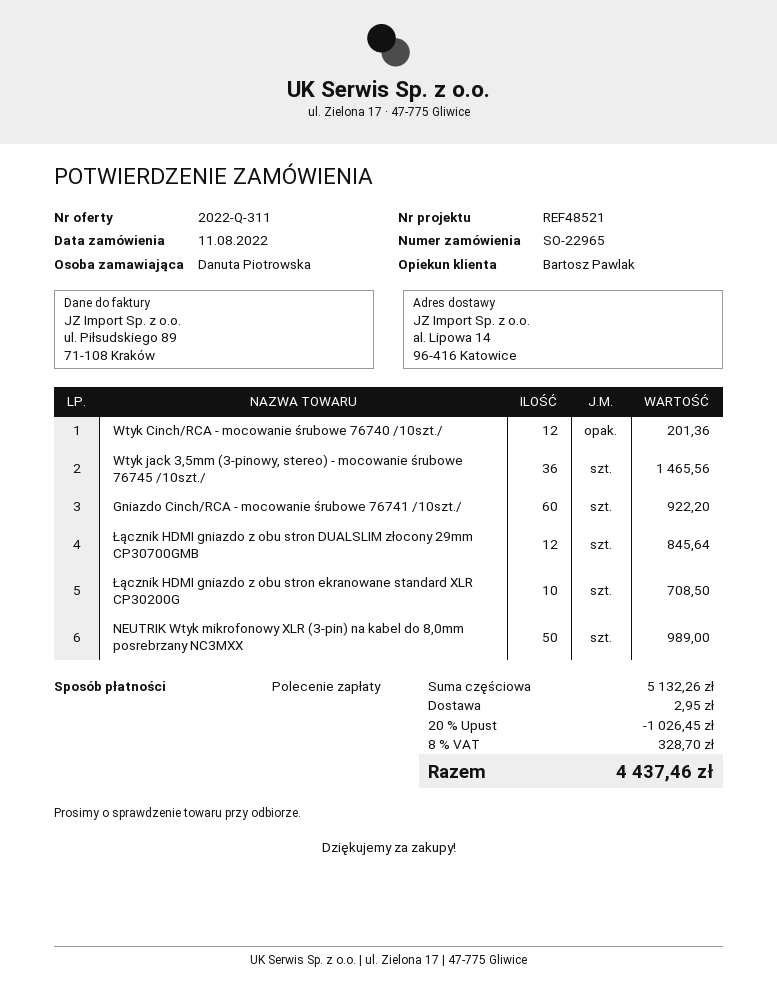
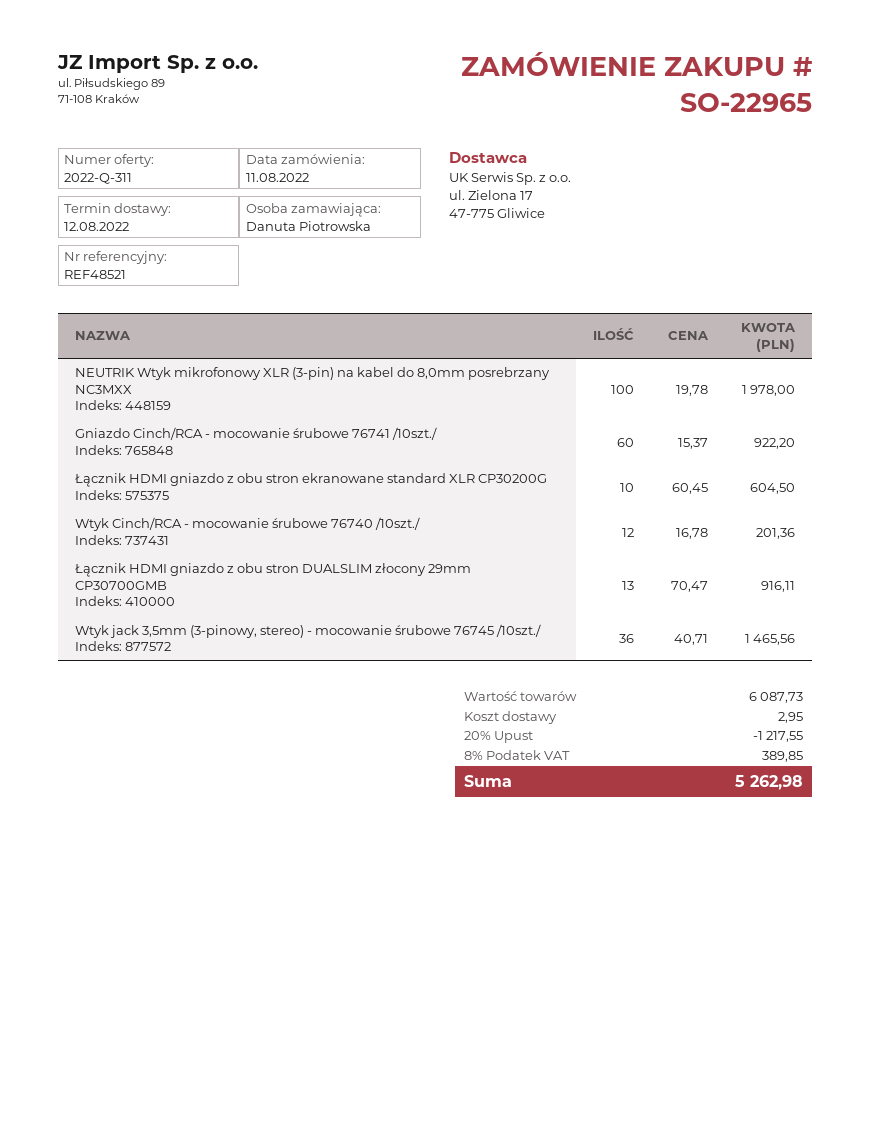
Łącznik HDMI gniazdo z obu stron DUALSLIM złocony 29mm CP30700GMB: 12 for 845.64 -> 13 for 916.11
Łącznik HDMI gniazdo z obu stron ekranowane standard XLR CP30200G: 10 for 708.50 -> 10 for 604.50
NEUTRIK Wtyk mikrofonowy XLR (3-pin) na kabel do 8,0mm posrebrzany NC3MXX: 50 for 989.00 -> 100 for 1978.00
subtotal: 5132.26 -> 6087.73
discount: 20% = 1026.45 -> 20% = 1217.55
tax: 8% = 328.70 -> 8% = 389.85
total: 4437.46 -> 5262.98

